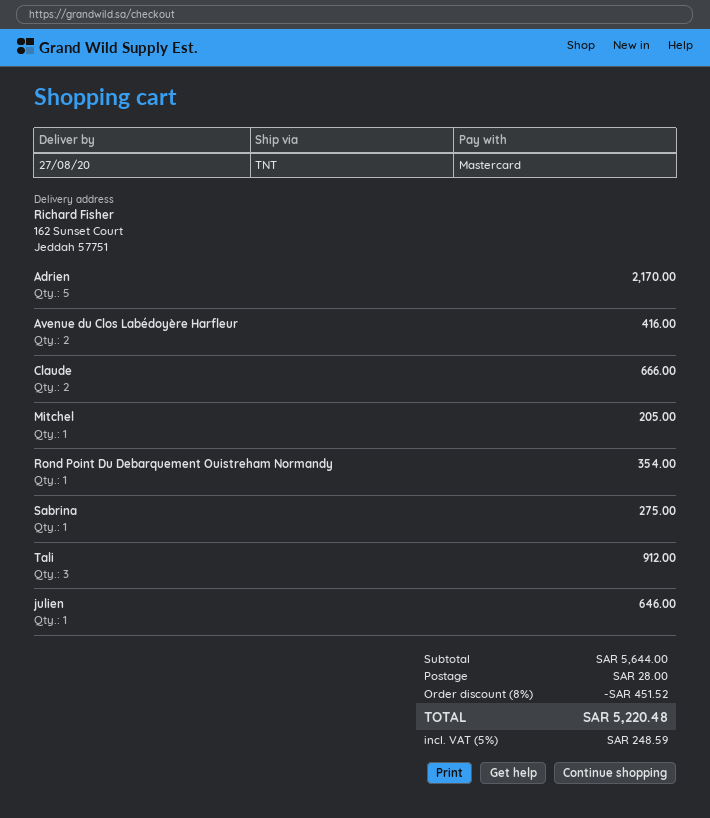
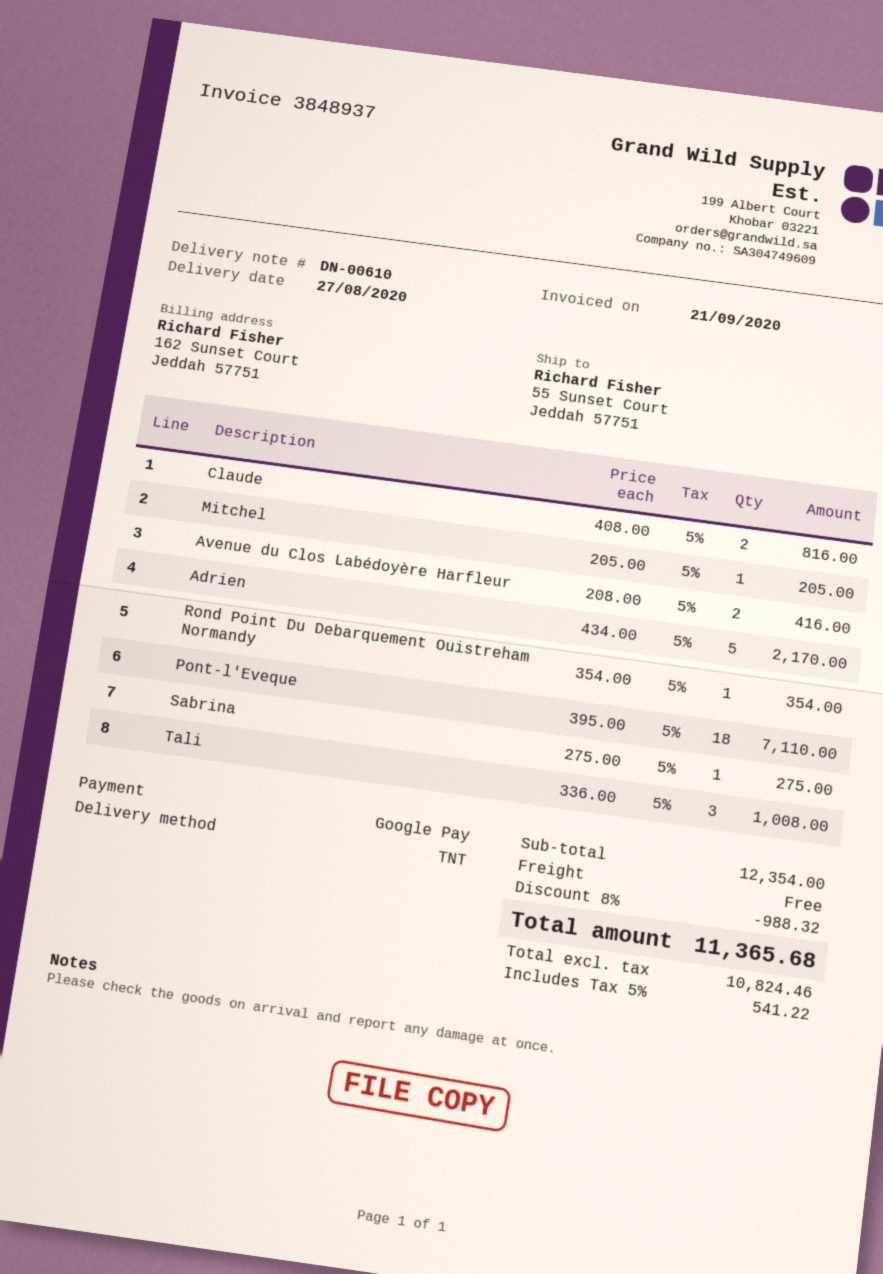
payment method: Mastercard -> Google Pay
ship to: 162 Sunset Court, Jeddah 57751 -> 55 Sunset Court, Jeddah 57751
Claude: 2 for 666.00 -> 2 for 816.00
Tali: 3 for 912.00 -> 3 for 1008.00
julien: 1 for 646.00 -> none
Pont-l'Eveque: none -> 18 for 7110.00
subtotal: 5644.00 -> 12354.00
discount: 8% = 451.52 -> 8% = 988.32
shipping: 28.00 -> 0.00
tax: 5% = 248.59 -> 5% = 541.22
total: 5220.48 -> 11365.68

